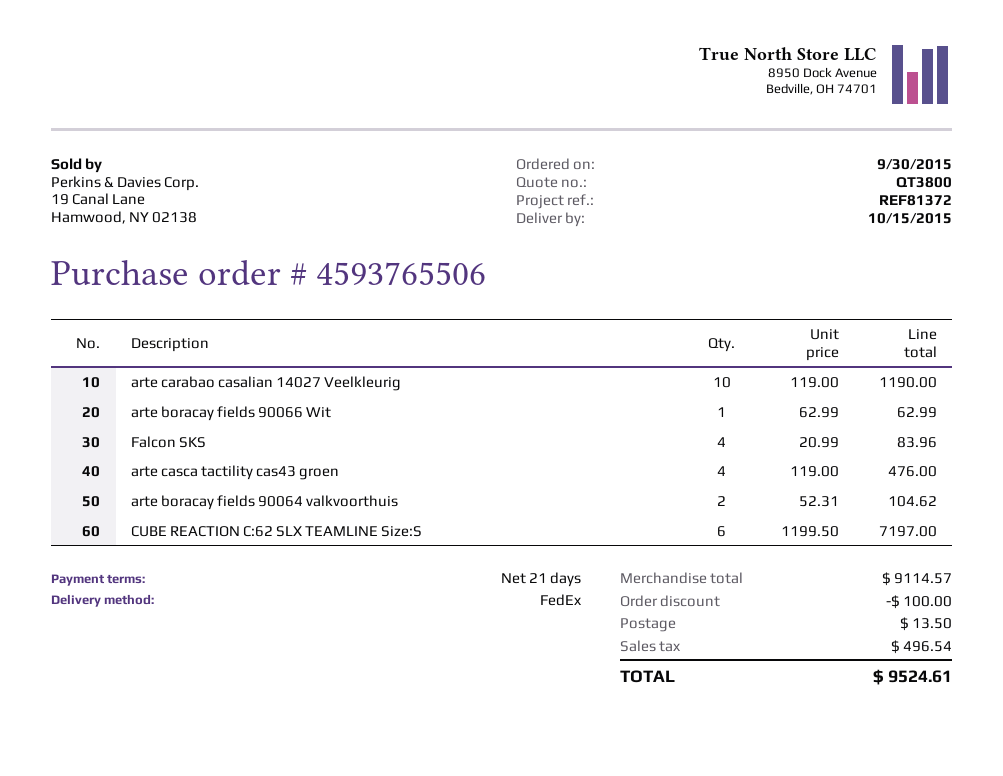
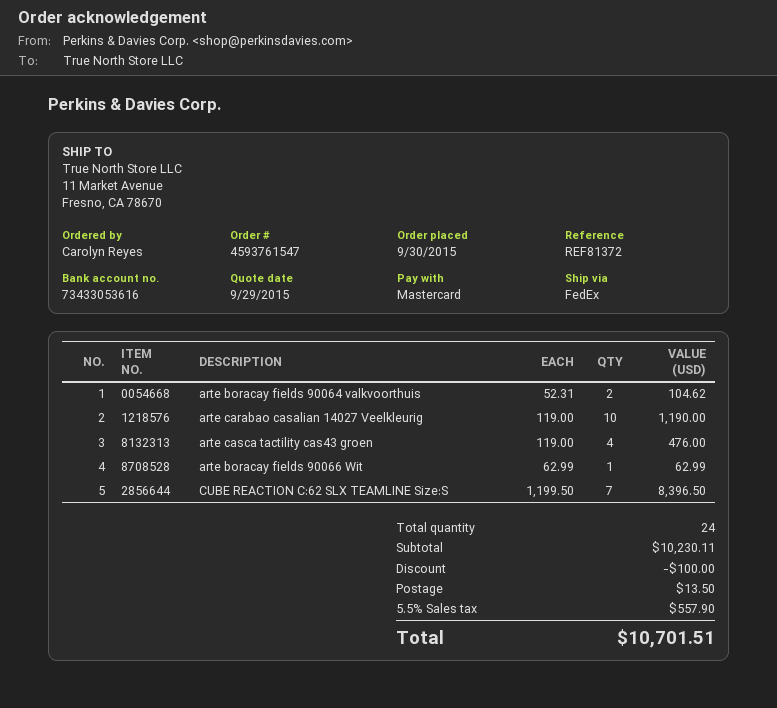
order number: 4593765506 -> 4593761547
Falcon SKS: 4 x 20.99 = 83.96 -> none
CUBE REACTION C:62 SLX TEAMLINE Size:S: 6 x 1199.50 = 7197.00 -> 7 x 1199.50 = 8396.50
subtotal: 9114.57 -> 10230.11
tax: 496.54 -> 557.90
total: 9524.61 -> 10701.51

